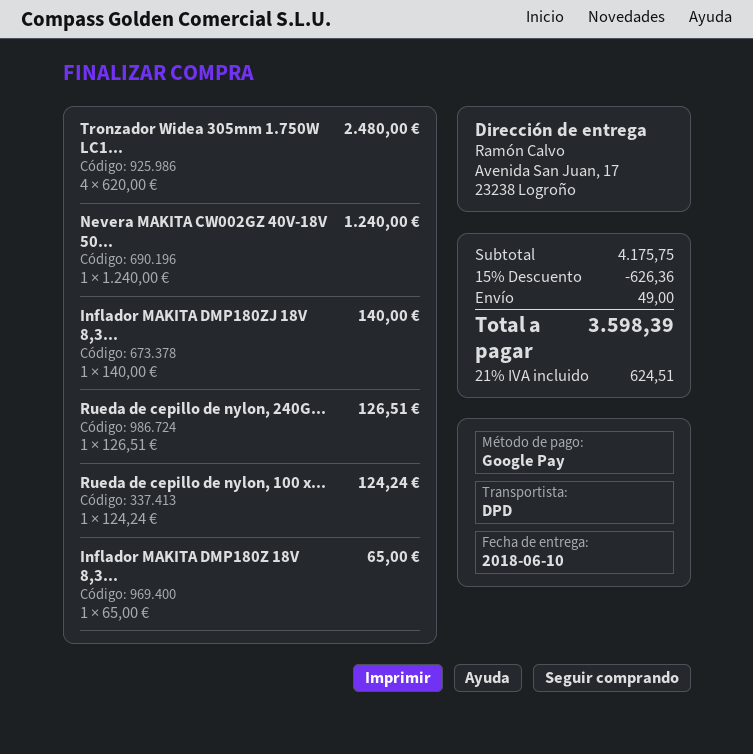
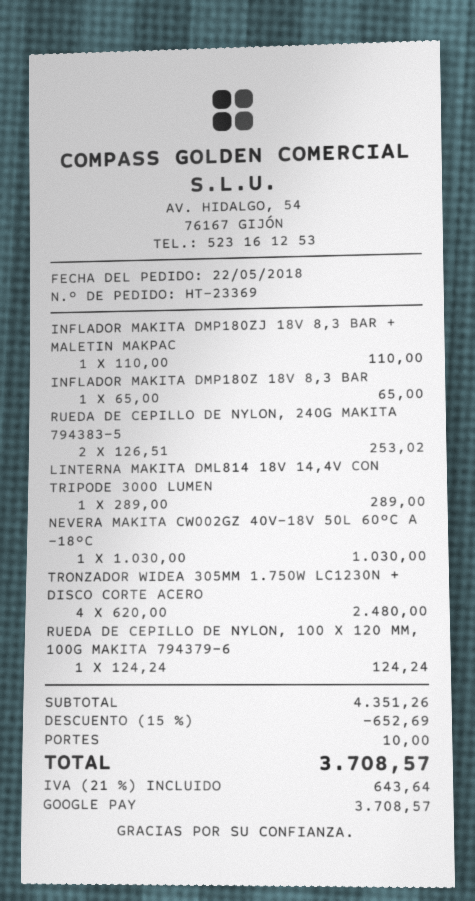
Nevera MAKITA CW002GZ 40V-18V 50...: 1 x 1240.00 = 1240.00 -> 1 x 1030.00 = 1030.00
Inflador MAKITA DMP180ZJ 18V 8,3...: 1 x 140.00 = 140.00 -> 1 x 110.00 = 110.00
Rueda de cepillo de nylon, 240G...: 1 x 126.51 = 126.51 -> 2 x 126.51 = 253.02
LINTERNA MAKITA DML814 18V 14,4V CON TRIPODE 3000 LUMEN: none -> 1 x 289.00 = 289.00
subtotal: 4175.75 -> 4351.26
discount: 15% = 626.36 -> 15% = 652.69
shipping: 49.00 -> 10.00
tax: 21% = 624.51 -> 21% = 643.64
total: 3598.39 -> 3708.57

